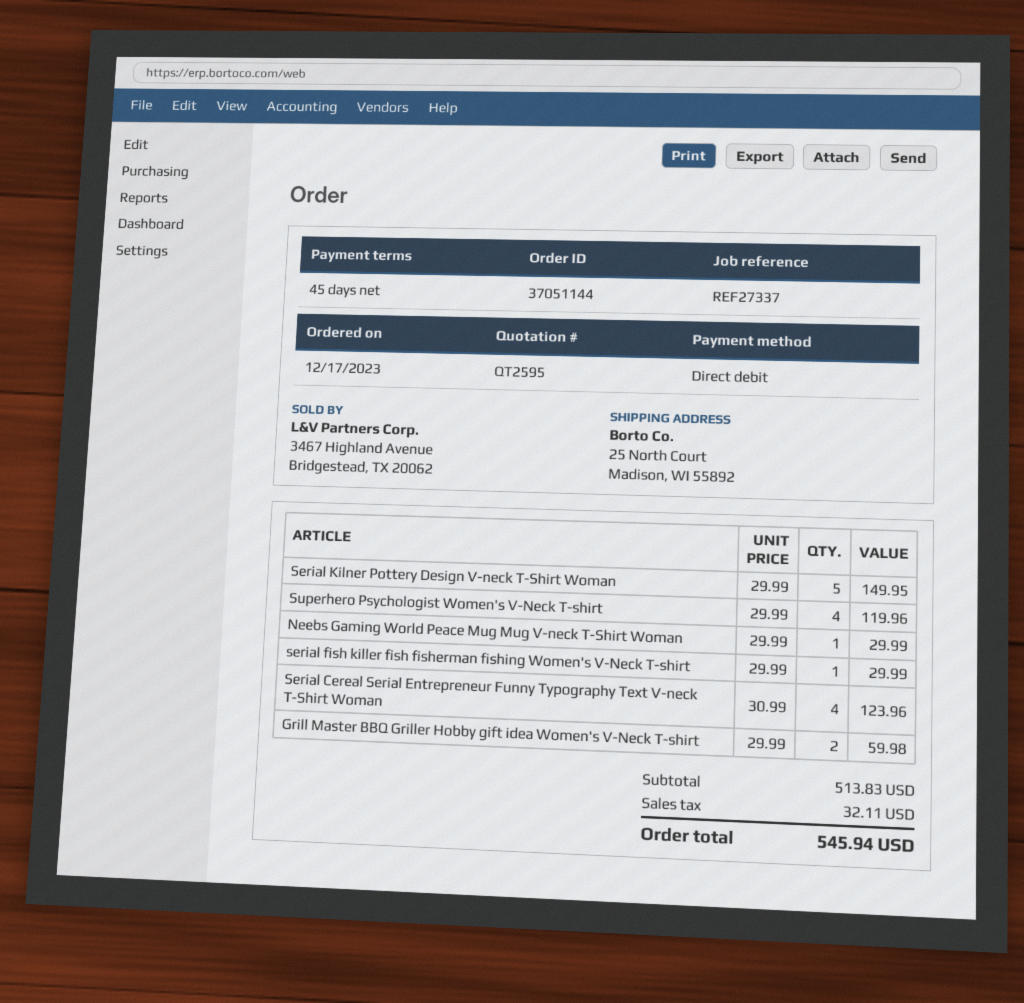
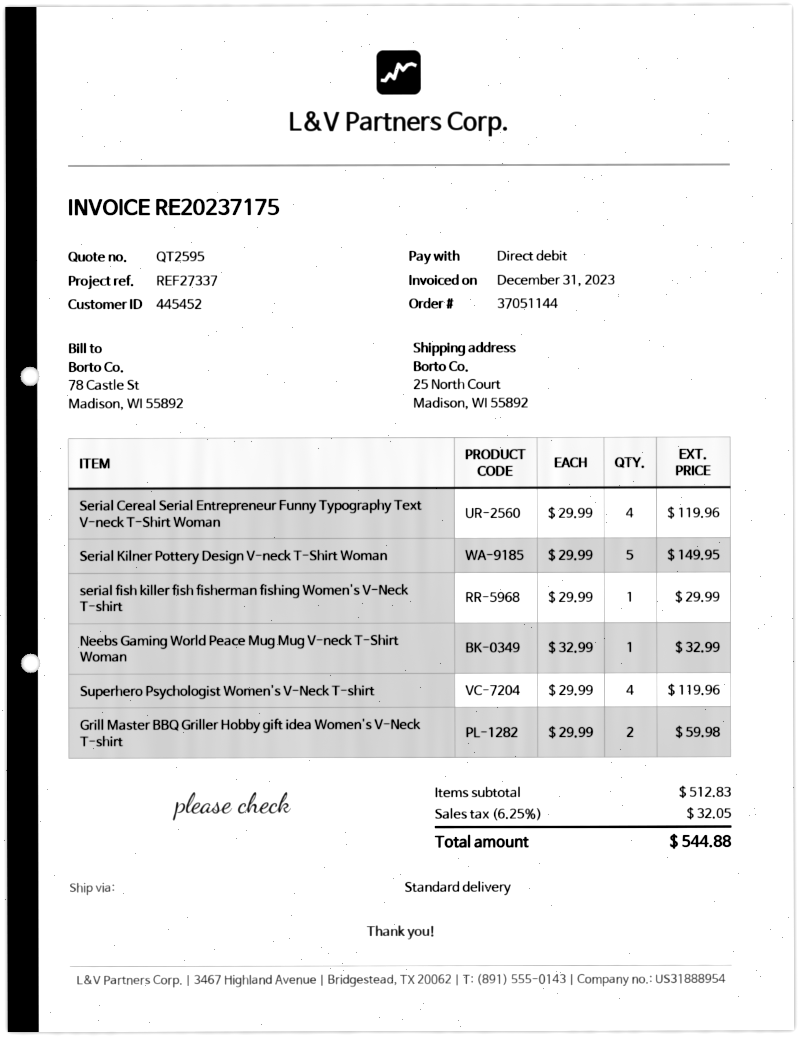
Neebs Gaming World Peace Mug Mug V-neck T-Shirt Woman: 1 x 29.99 = 29.99 -> 1 x 32.99 = 32.99
Serial Cereal Serial Entrepreneur Funny Typography Text V-neck T-Shirt Woman: 4 x 30.99 = 123.96 -> 4 x 29.99 = 119.96
subtotal: 513.83 -> 512.83
tax: 32.11 -> 32.05
total: 545.94 -> 544.88

